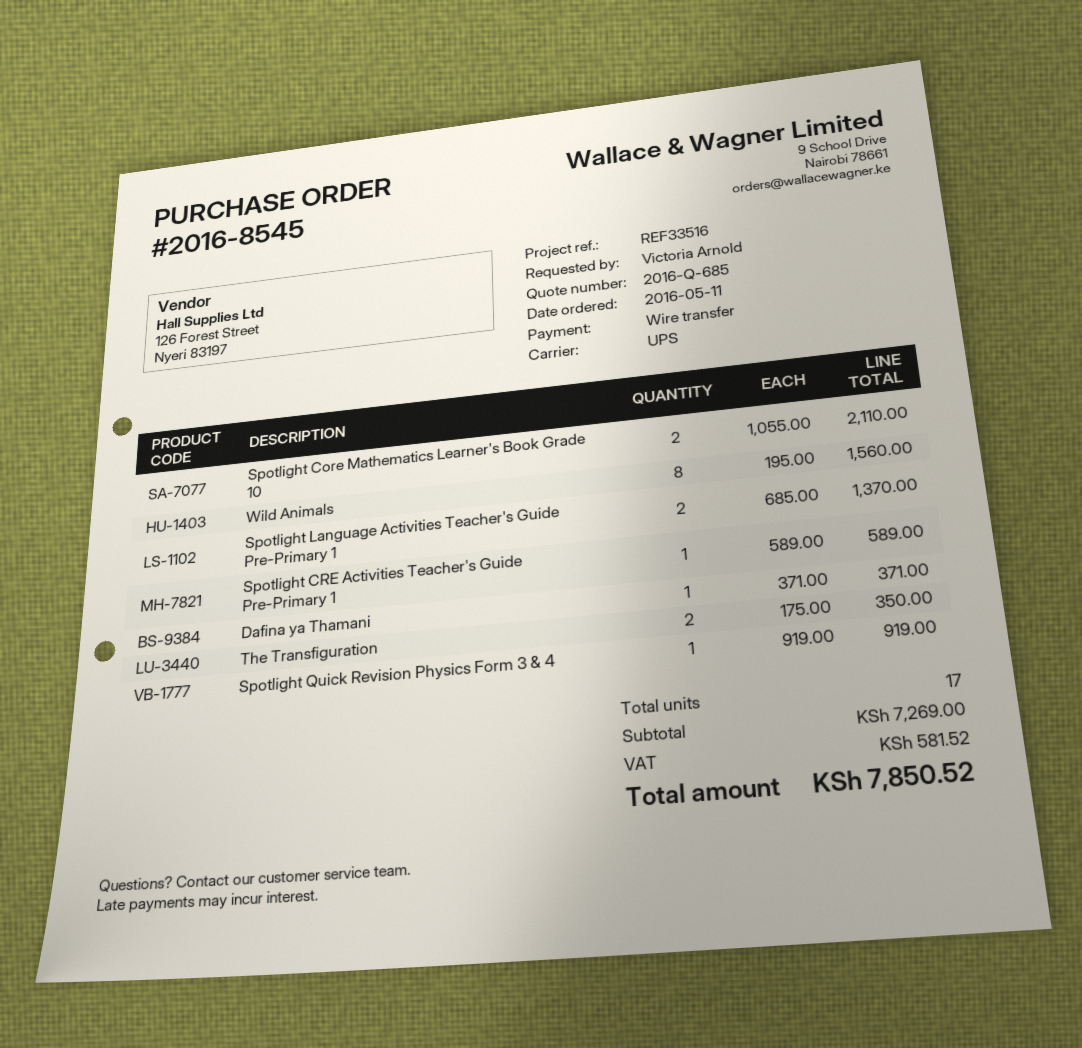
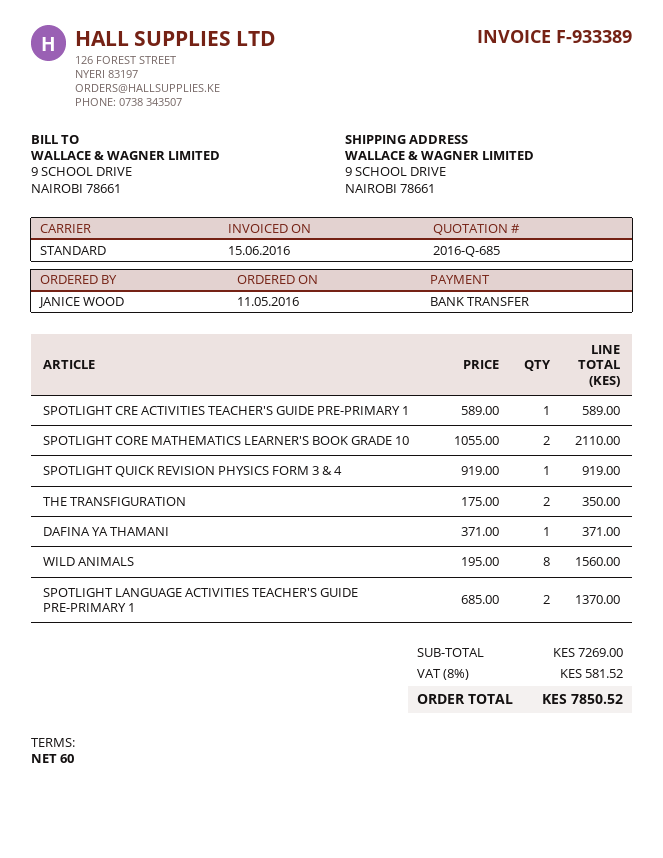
ordered by: Victoria Arnold -> JANICE WOOD
shipping method: UPS -> standard

